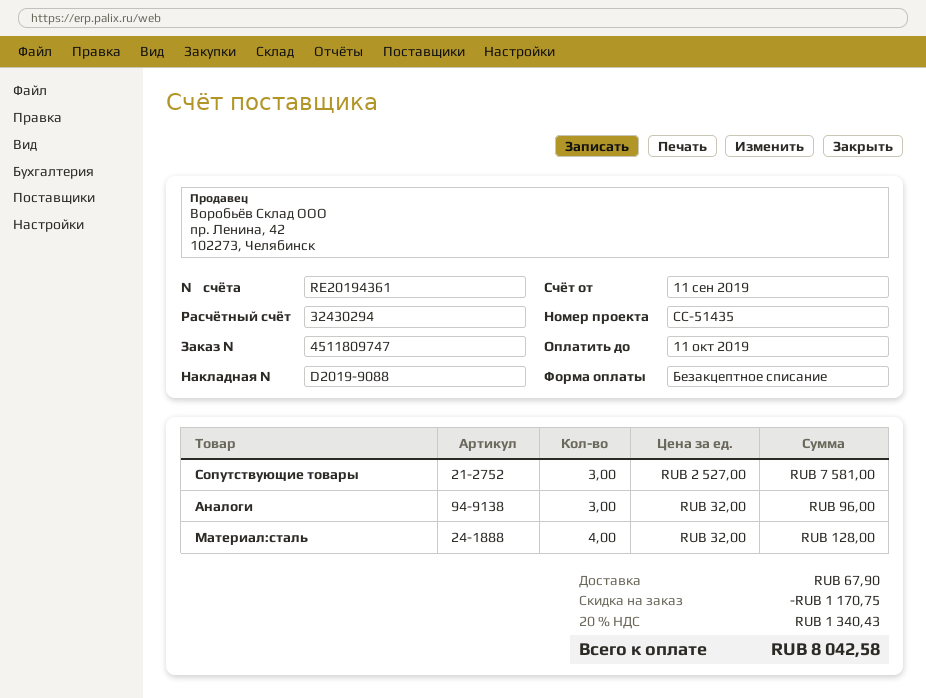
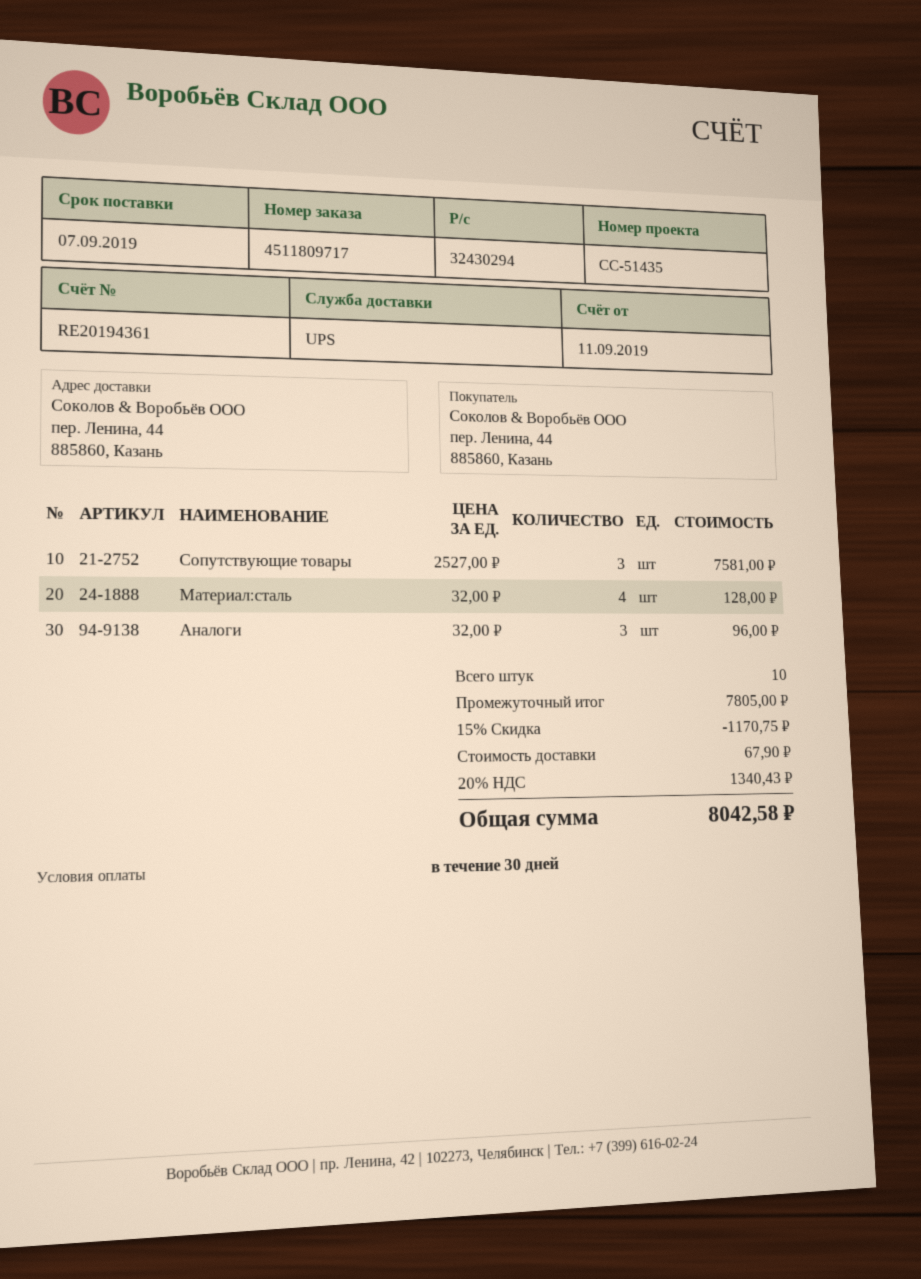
order number: 4511809747 -> 4511809717

